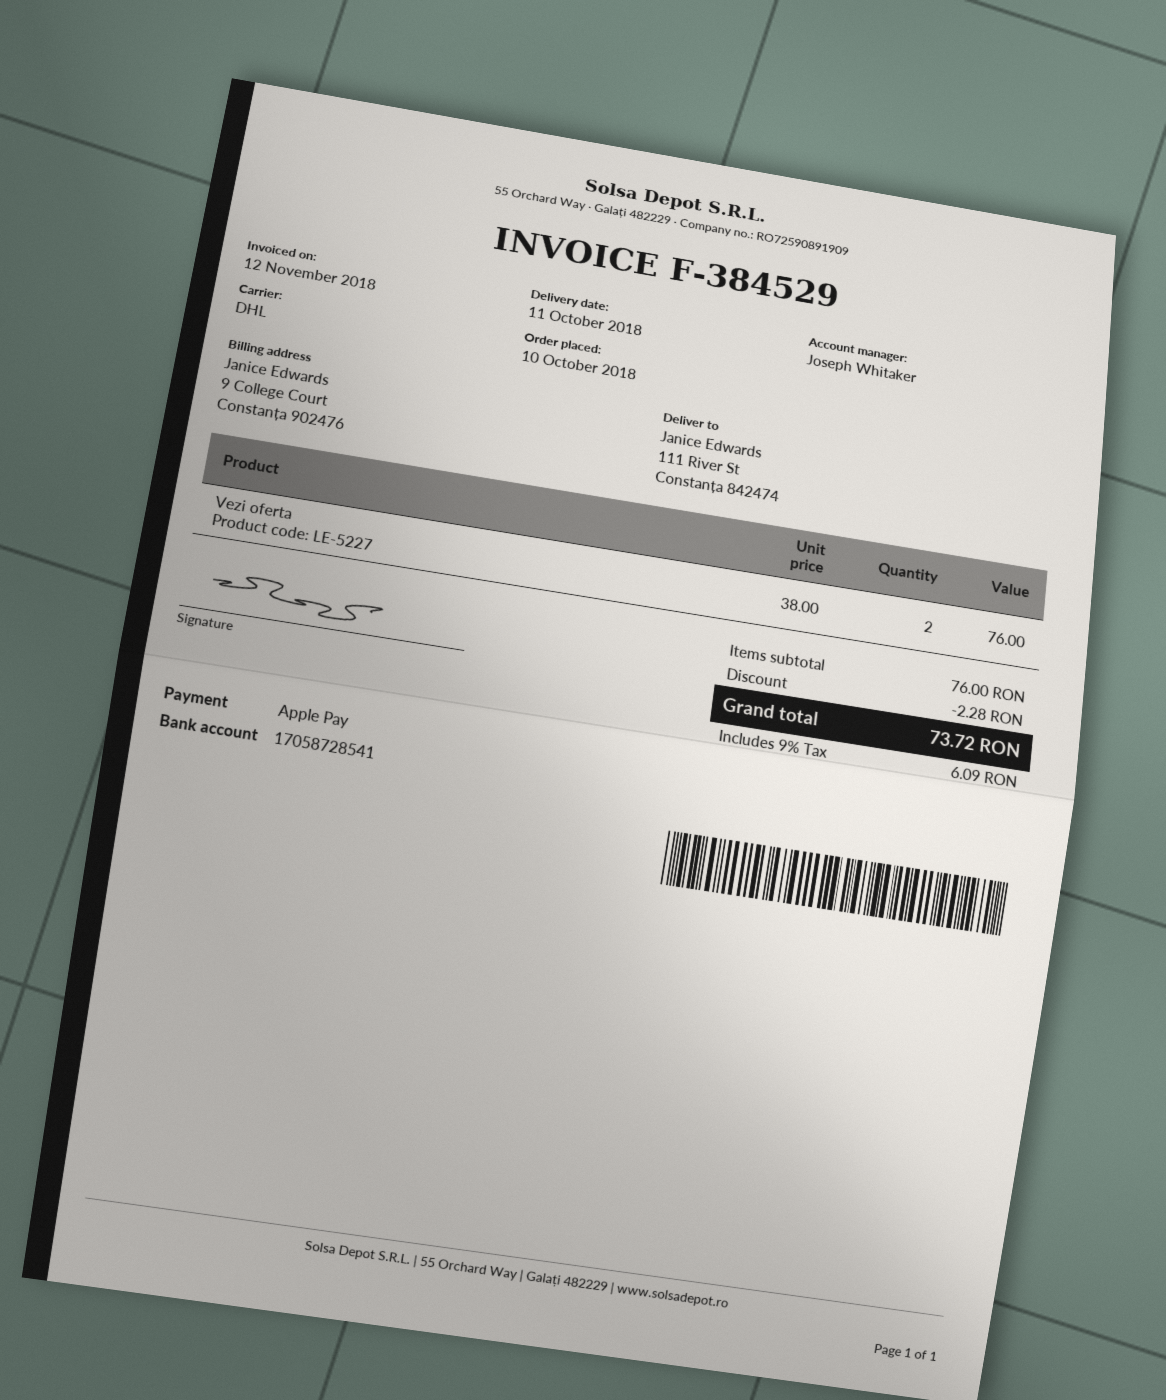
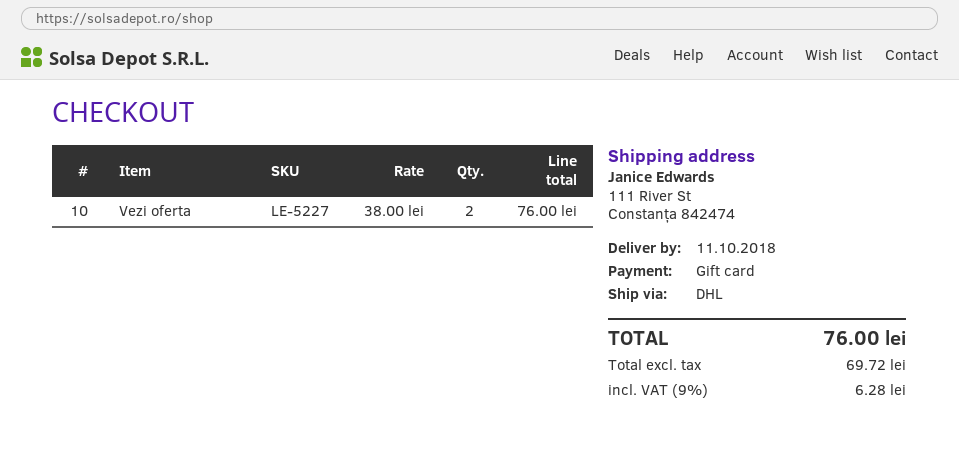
payment method: Apple Pay -> gift card
discount: 2.28 -> none
tax: 9% = 6.09 -> 9% = 6.28
total: 73.72 -> 76.00

